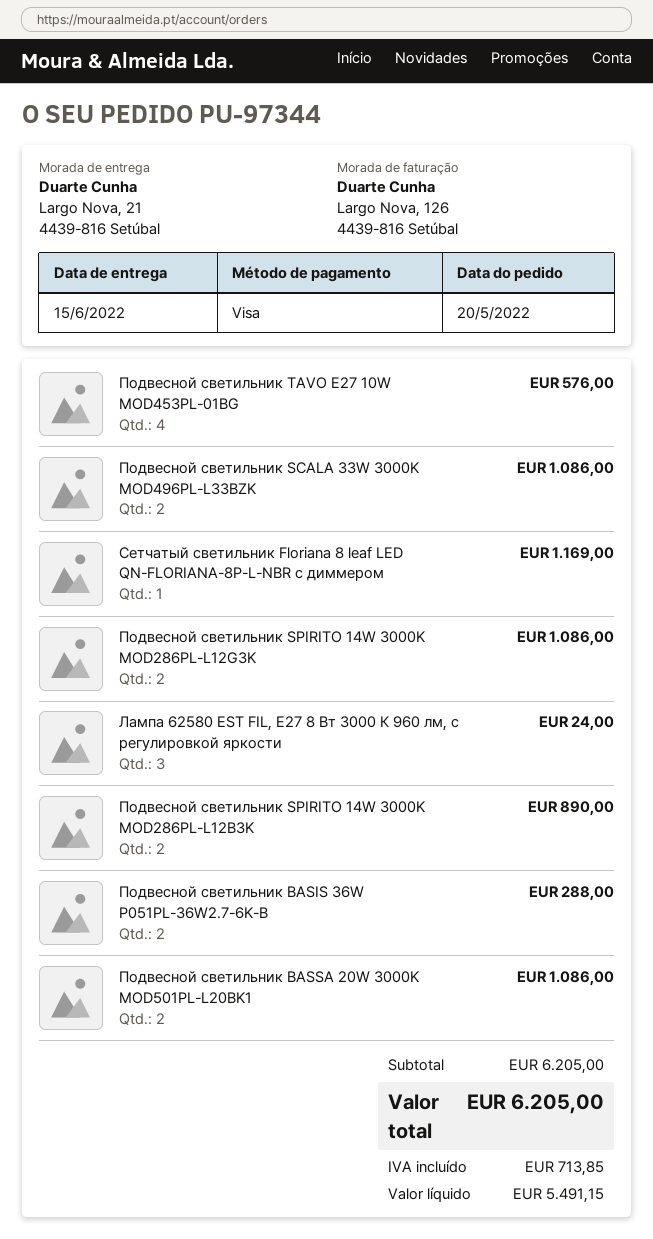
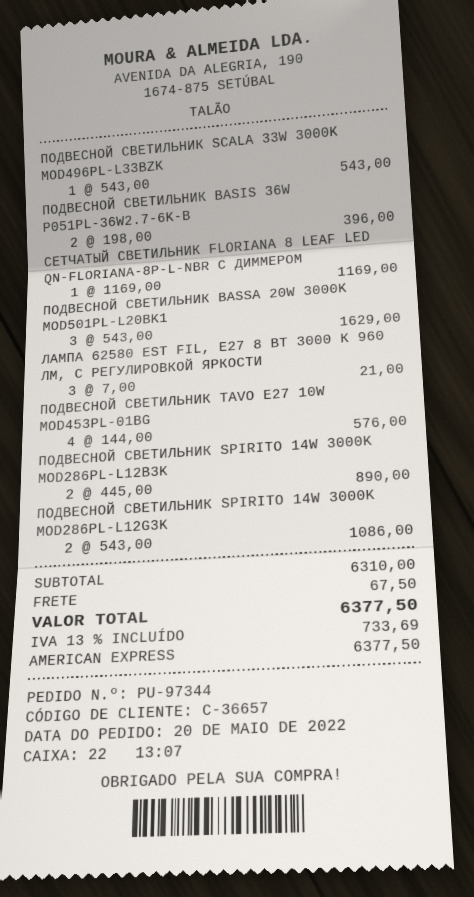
payment method: Visa -> American Express
Подвесной светильник SCALA 33W 3000K MOD496PL-L33BZK: 2 for 1086.00 -> 1 for 543.00
Лампа 62580 EST FIL, E27 8 Вт 3000 К 960 лм, с регулировкой яркости: 3 for 24.00 -> 3 for 21.00
Подвесной светильник BASIS 36W P051PL-36W2.7-6K-B: 2 for 288.00 -> 2 for 396.00
Подвесной светильник BASSA 20W 3000K MOD501PL-L20BK1: 2 for 1086.00 -> 3 for 1629.00
subtotal: 6205.00 -> 6310.00
shipping: none -> 67.50
tax: 713.85 -> 733.69
total: 6205.00 -> 6377.50

